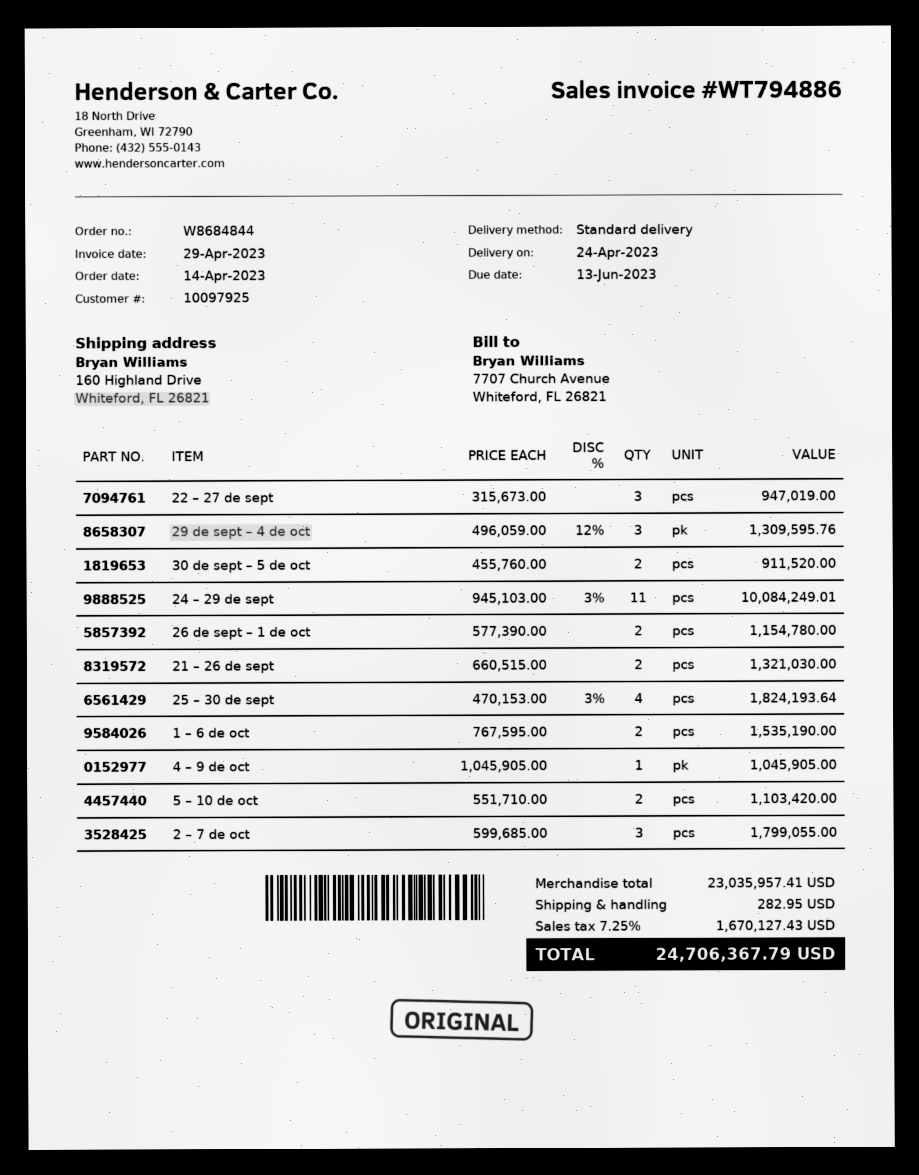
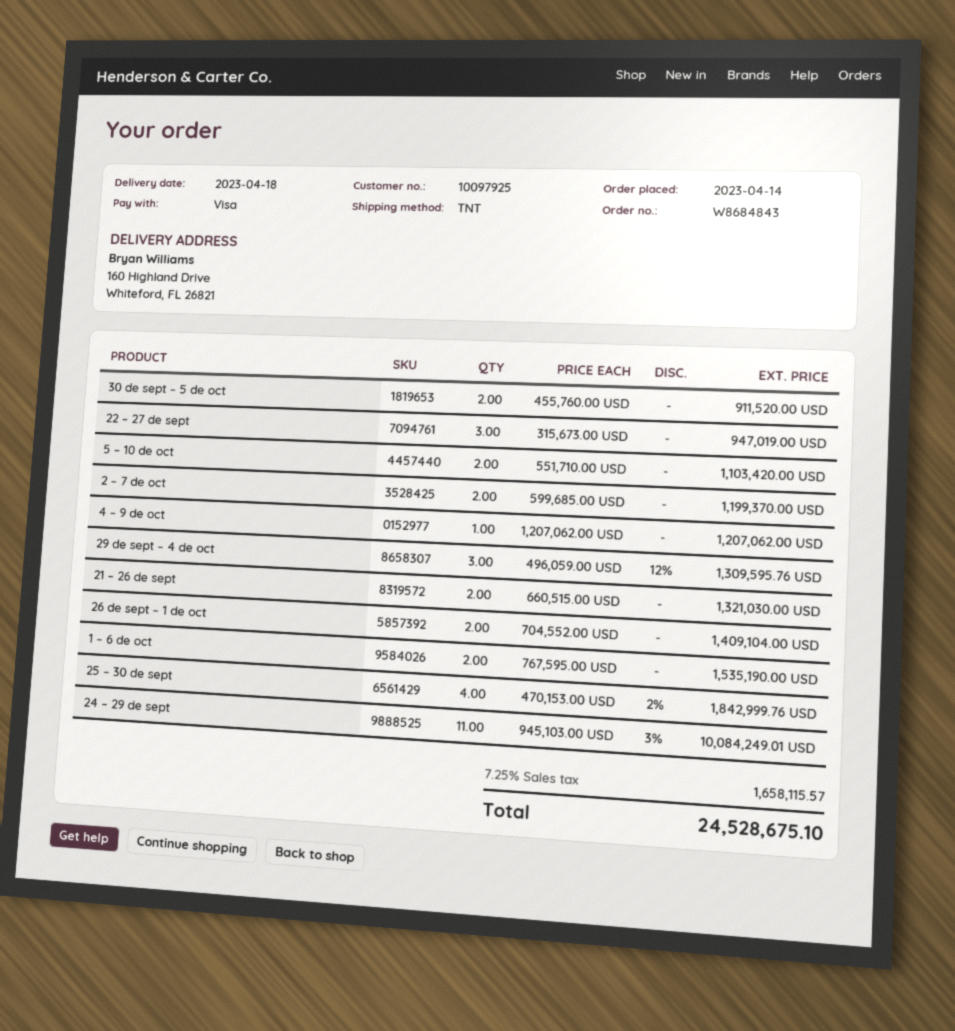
order number: W8684844 -> W8684843
delivery date: 2023-04-24 -> 2023-04-18
shipping method: standard -> TNT
26 de sept – 1 de oct: 2 x 577390.00 = 1154780.00 -> 2 x 704552.00 = 1409104.00
25 – 30 de sept: 4 x 470153.00 - 3% = 1824193.64 -> 4 x 470153.00 - 2% = 1842999.76
4 – 9 de oct: 1 x 1045905.00 = 1045905.00 -> 1 x 1207062.00 = 1207062.00
2 – 7 de oct: 3 x 599685.00 = 1799055.00 -> 2 x 599685.00 = 1199370.00
shipping: 282.95 -> none
tax: 7.25% = 1670127.43 -> 7.25% = 1658115.57
total: 24706367.79 -> 24528675.10

